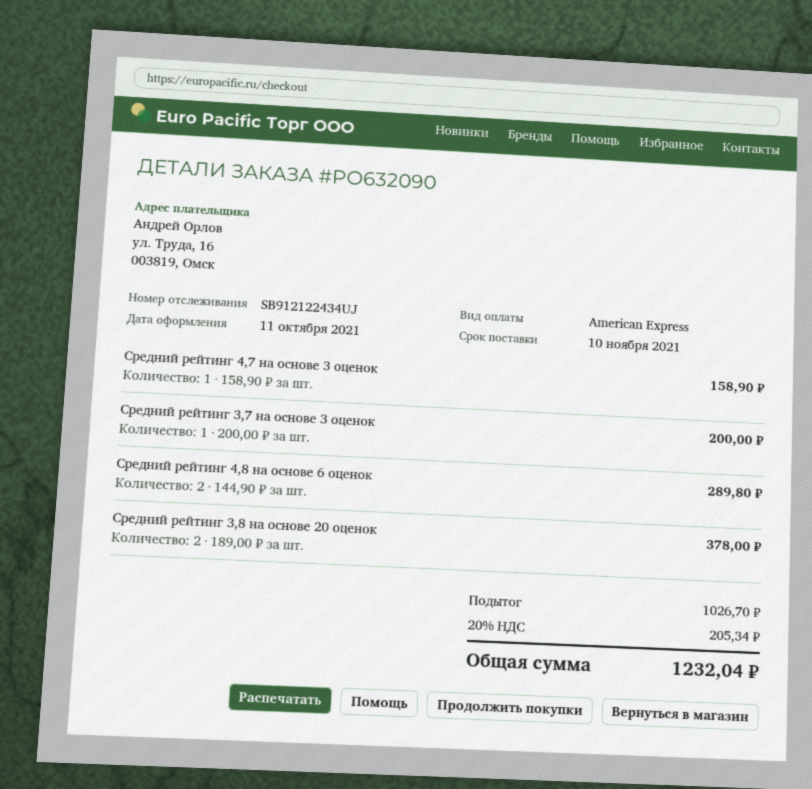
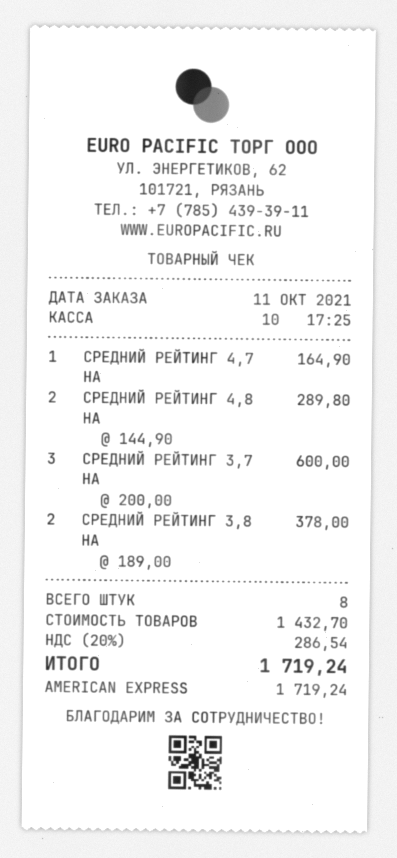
Средний рейтинг 4,7 на основе 3 оценок: 1 x 158.90 = 158.90 -> 1 x 164.90 = 164.90
Средний рейтинг 3,7 на основе 3 оценок: 1 x 200.00 = 200.00 -> 3 x 200.00 = 600.00
subtotal: 1026.70 -> 1432.70
tax: 20% = 205.34 -> 20% = 286.54
total: 1232.04 -> 1719.24

